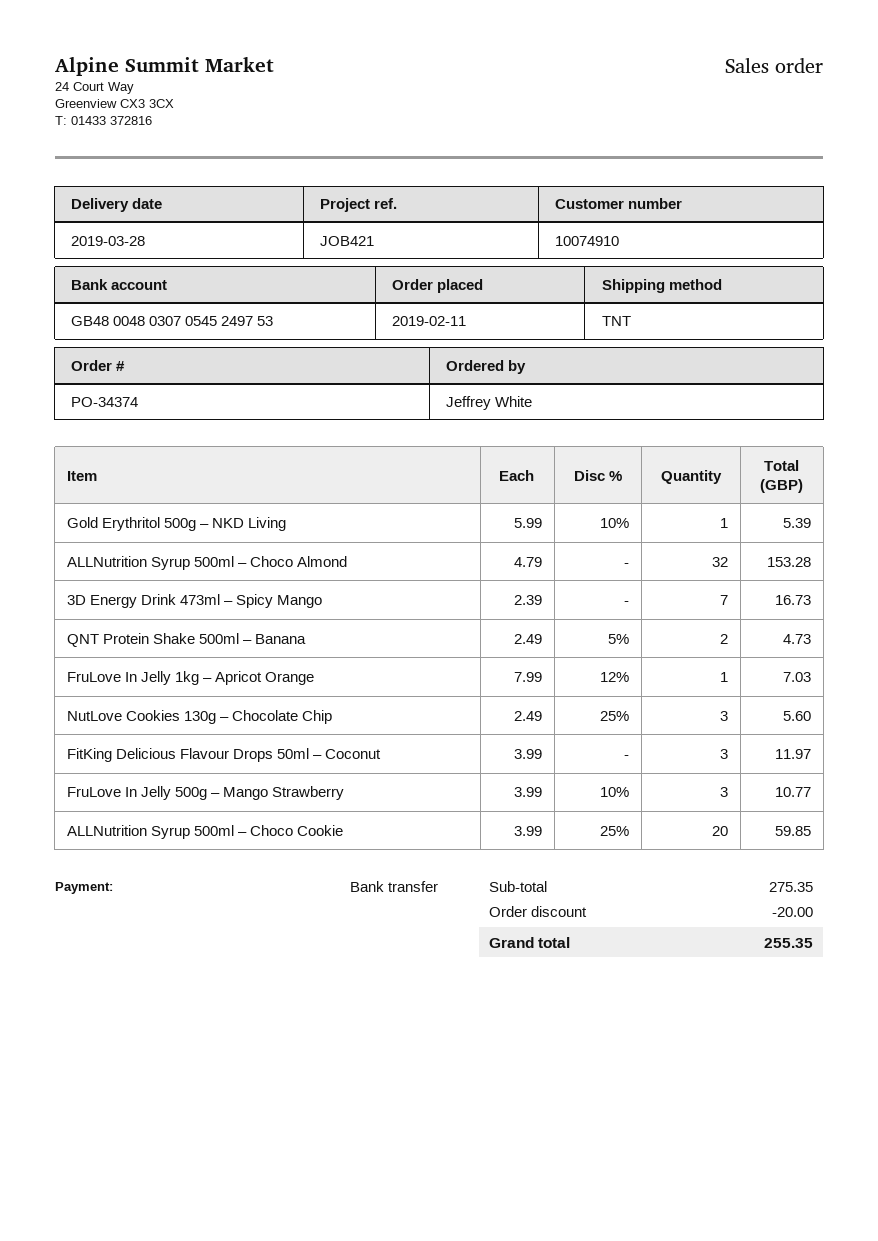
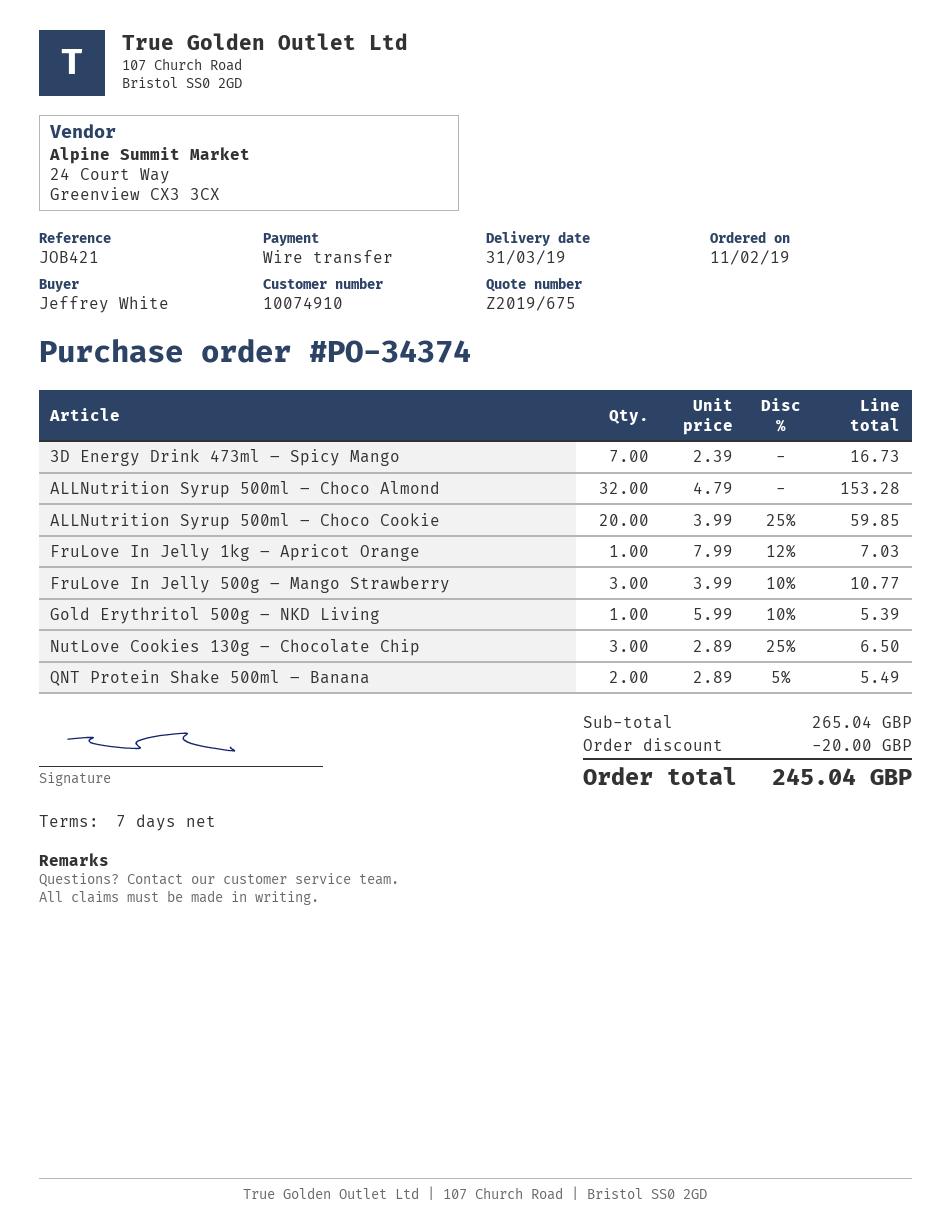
delivery date: 2019-03-28 -> 2019-03-31
QNT Protein Shake 500ml – Banana: 2 x 2.49 - 5% = 4.73 -> 2 x 2.89 - 5% = 5.49
NutLove Cookies 130g – Chocolate Chip: 3 x 2.49 - 25% = 5.60 -> 3 x 2.89 - 25% = 6.50
FitKing Delicious Flavour Drops 50ml – Coconut: 3 x 3.99 = 11.97 -> none
subtotal: 275.35 -> 265.04
total: 255.35 -> 245.04

